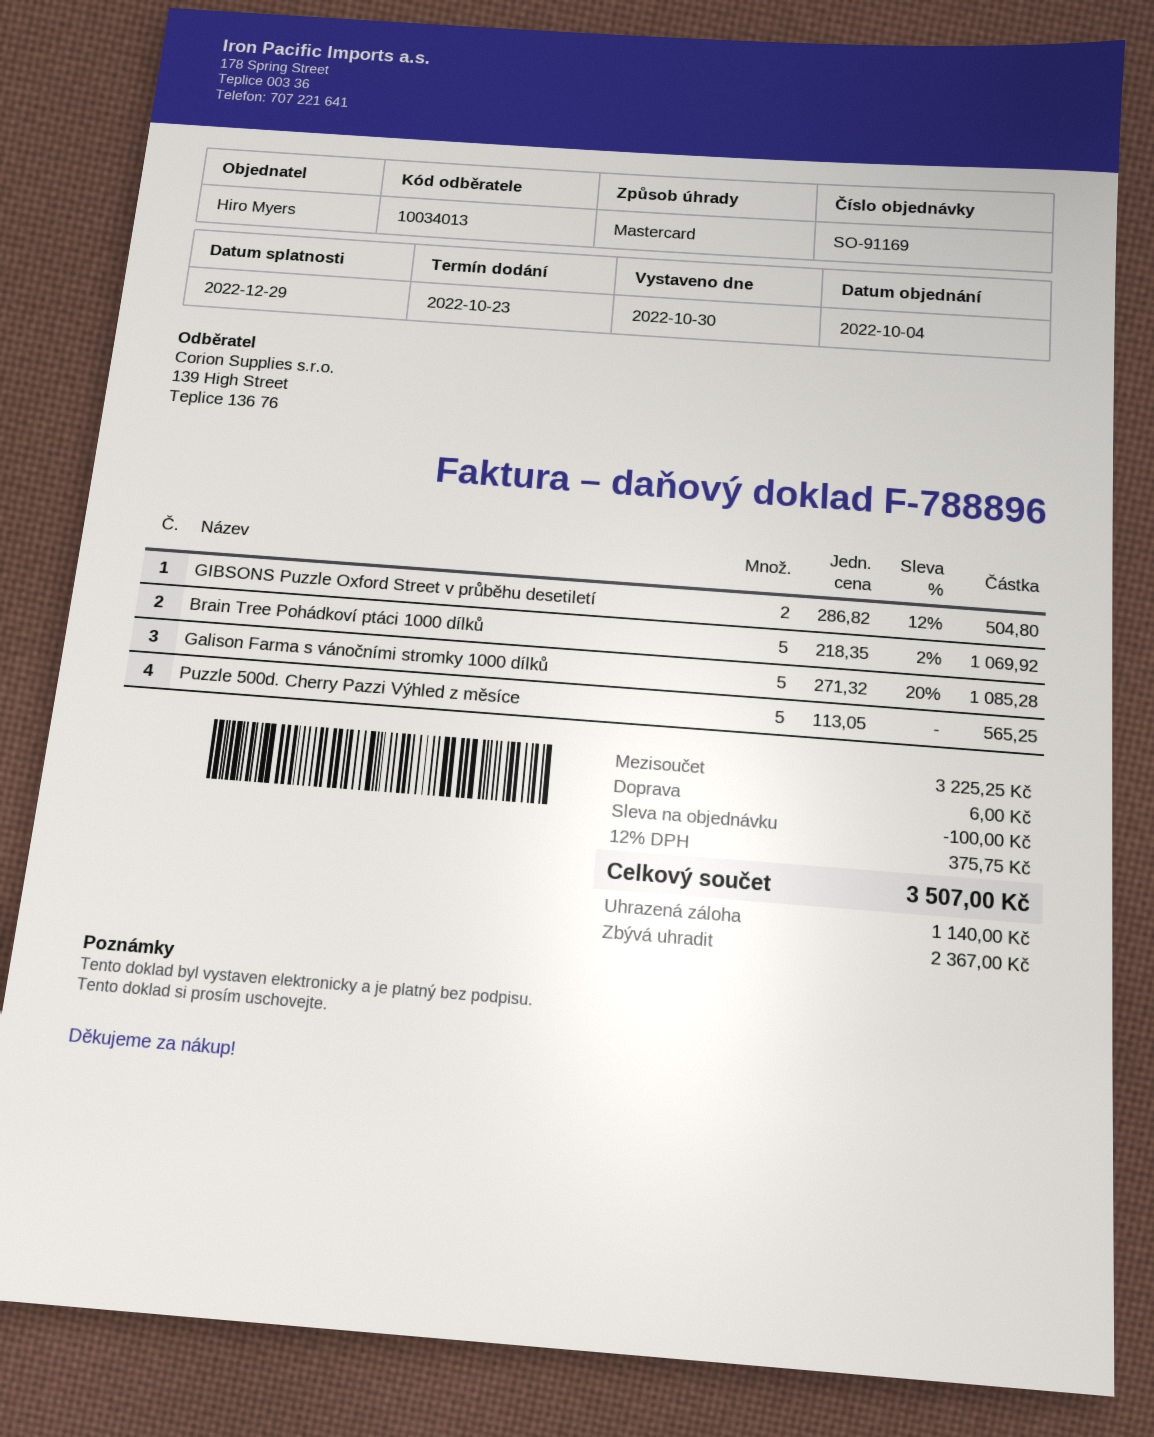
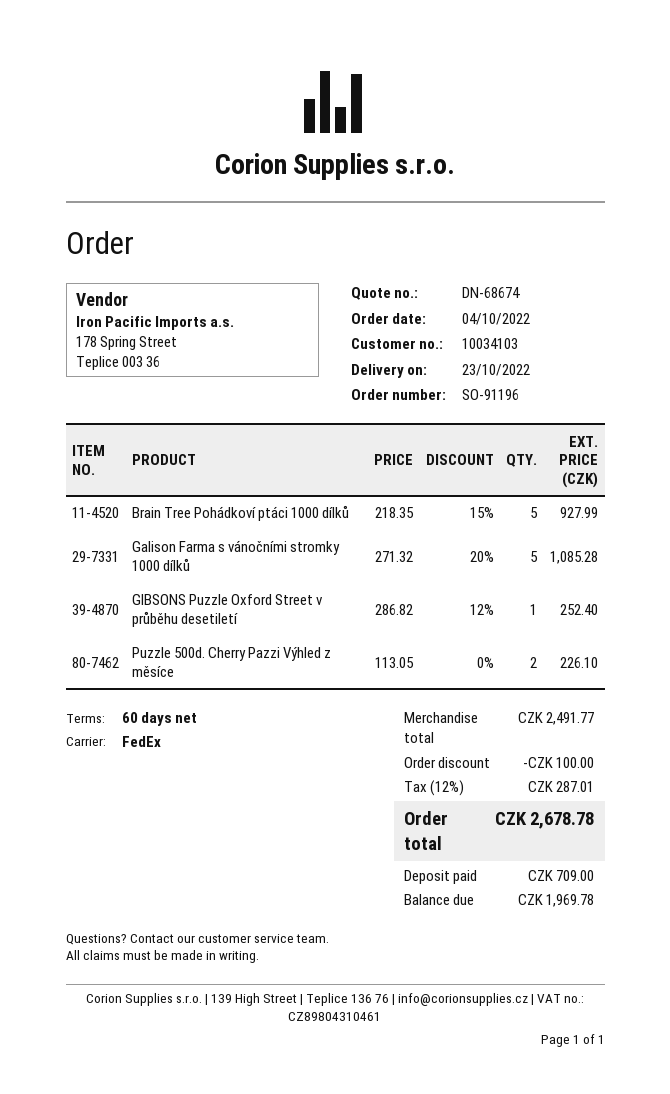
order number: SO-91169 -> SO-91196
customer number: 10034013 -> 10034103
GIBSONS Puzzle Oxford Street v průběhu desetiletí: 2 x 286.82 - 12% = 504.80 -> 1 x 286.82 - 12% = 252.40
Brain Tree Pohádkoví ptáci 1000 dílků: 5 x 218.35 - 2% = 1069.92 -> 5 x 218.35 - 15% = 927.99
Puzzle 500d. Cherry Pazzi Výhled z měsíce: 5 x 113.05 = 565.25 -> 2 x 113.05 = 226.10
subtotal: 3225.25 -> 2491.77
shipping: 6.00 -> none
tax: 12% = 375.75 -> 12% = 287.01
total: 3507.00 -> 2678.78
deposit: 1140.00 -> 709.00
balance: 2367.00 -> 1969.78

